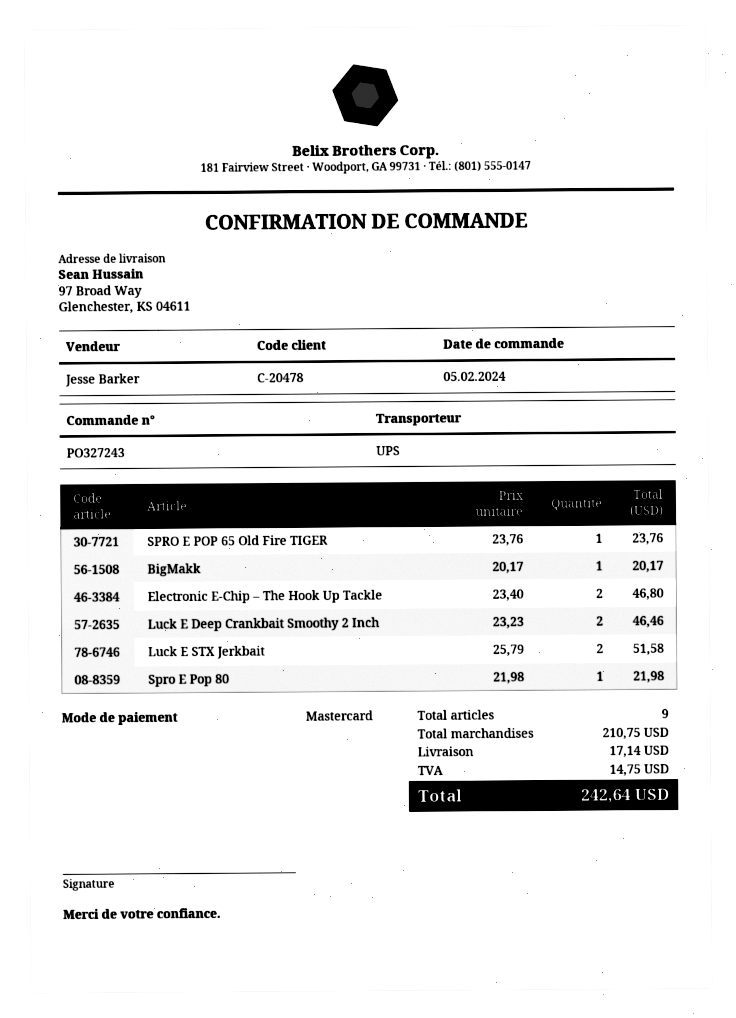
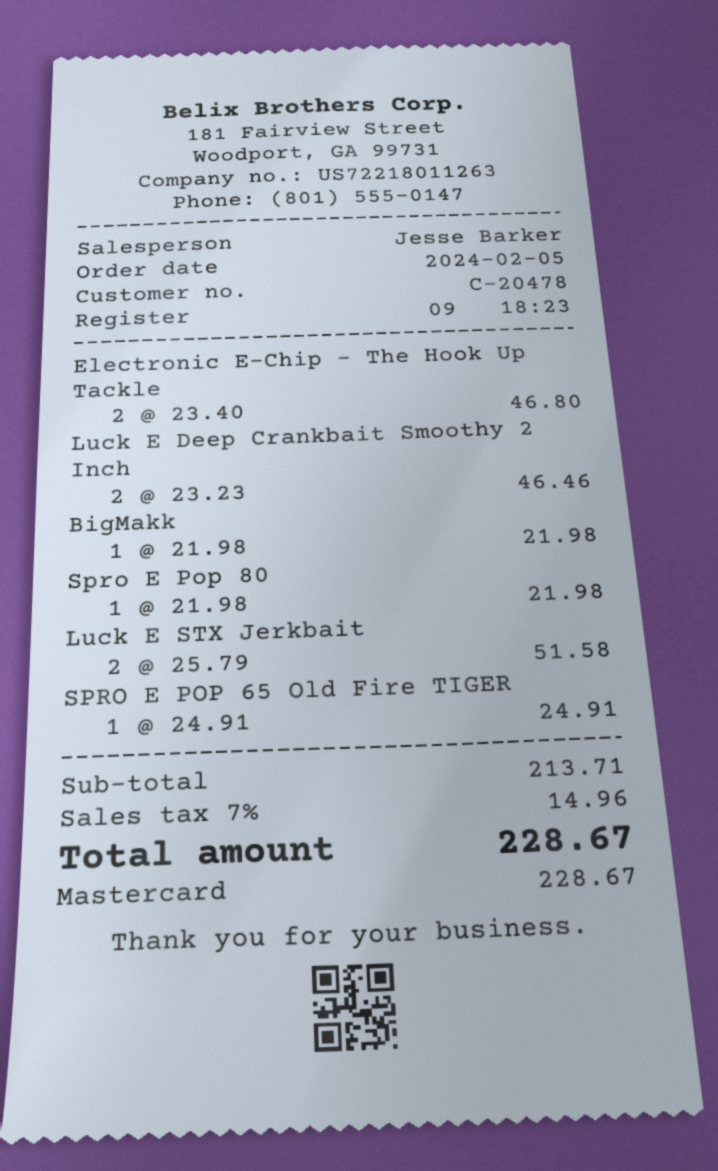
SPRO E POP 65 Old Fire TIGER: 1 x 23.76 = 23.76 -> 1 x 24.91 = 24.91
BigMakk: 1 x 20.17 = 20.17 -> 1 x 21.98 = 21.98
subtotal: 210.75 -> 213.71
shipping: 17.14 -> none
tax: 14.75 -> 14.96
total: 242.64 -> 228.67

